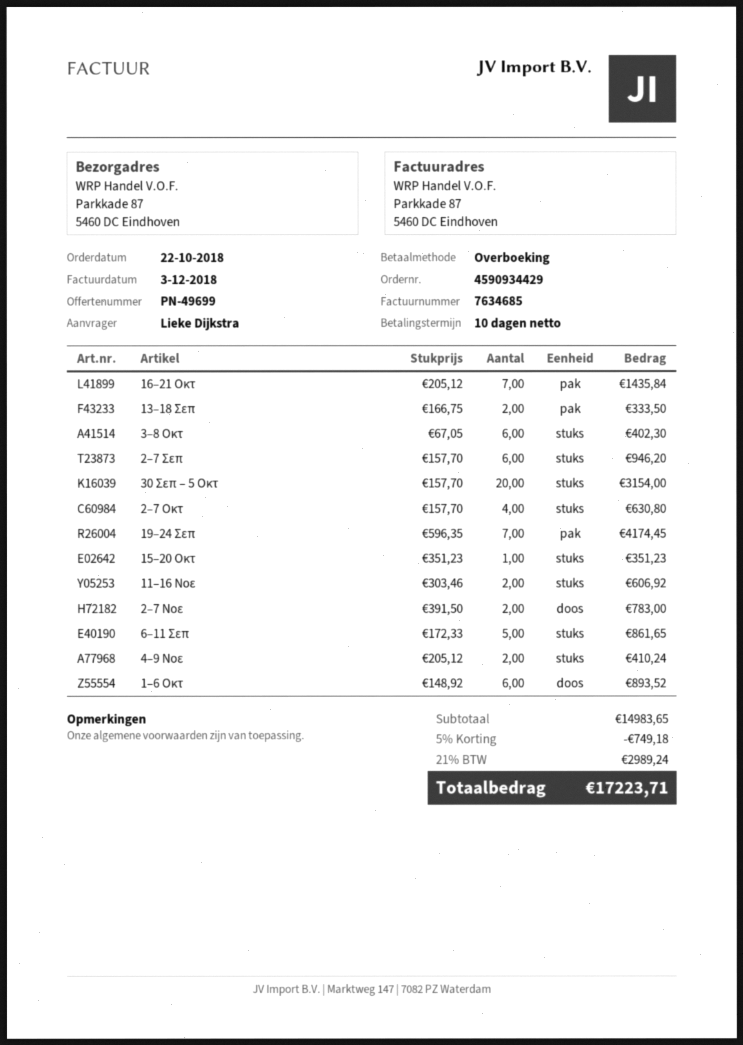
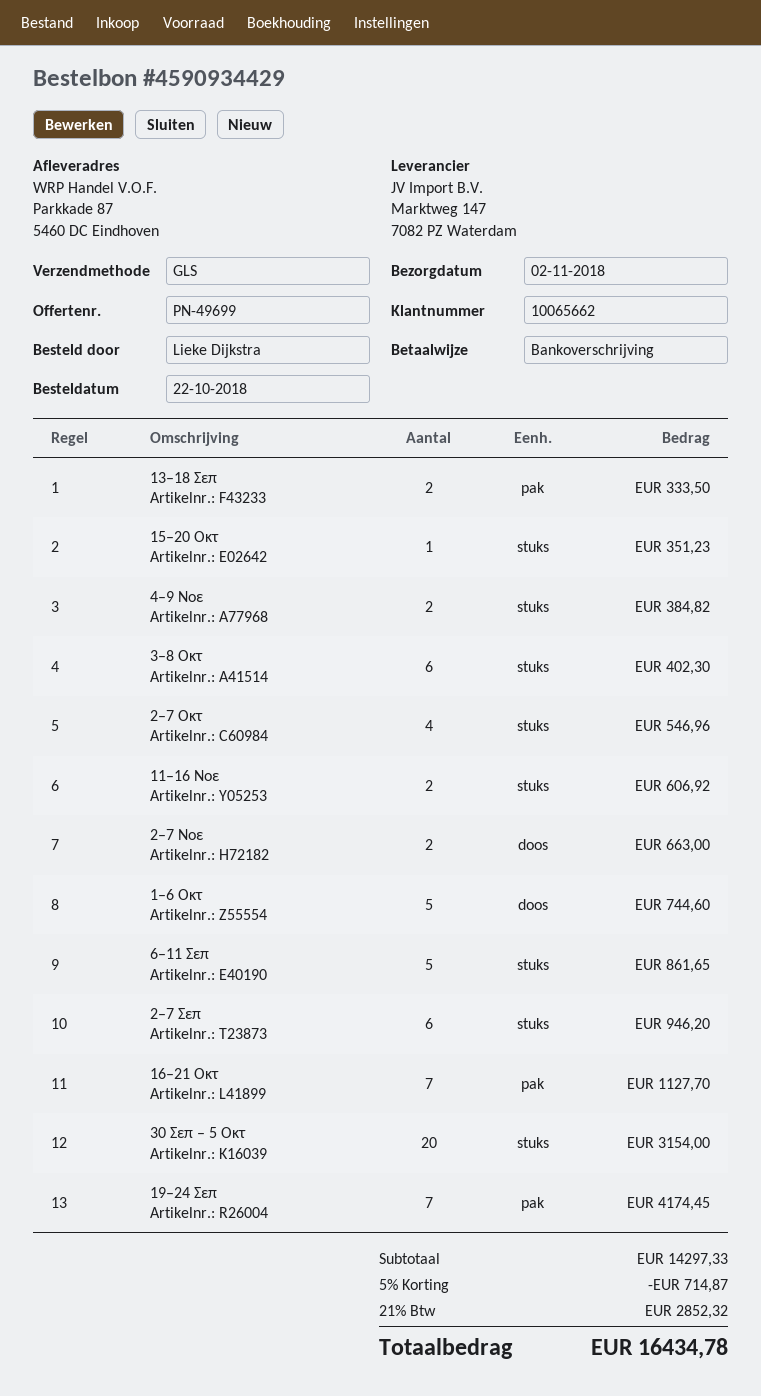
16–21 Οκτ: 7 for 1435.84 -> 7 for 1127.70
2–7 Οκτ: 4 for 630.80 -> 4 for 546.96
2–7 Νοε: 2 for 783.00 -> 2 for 663.00
4–9 Νοε: 2 for 410.24 -> 2 for 384.82
1–6 Οκτ: 6 for 893.52 -> 5 for 744.60
subtotal: 14983.65 -> 14297.33
discount: 5% = 749.18 -> 5% = 714.87
tax: 21% = 2989.24 -> 21% = 2852.32
total: 17223.71 -> 16434.78

